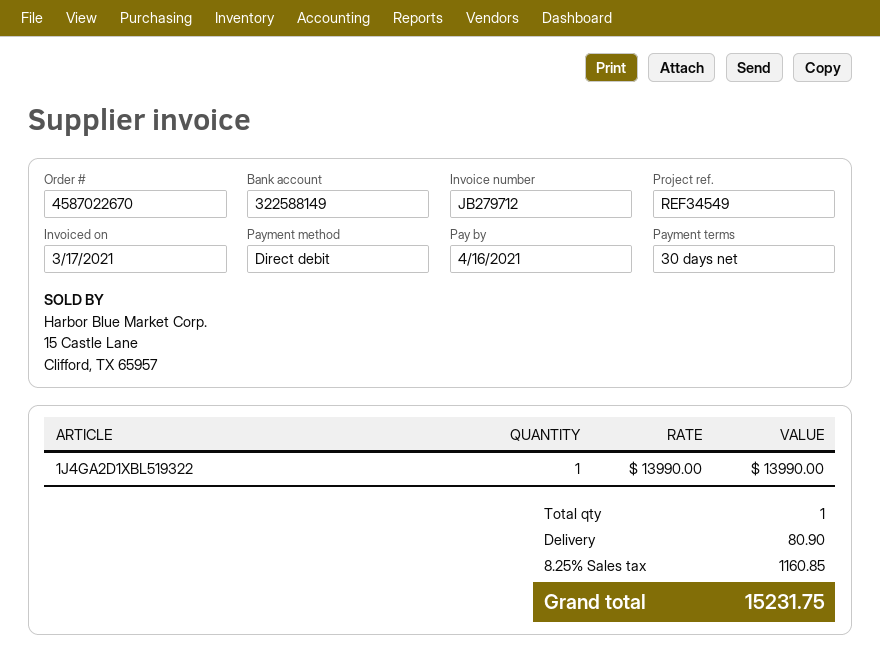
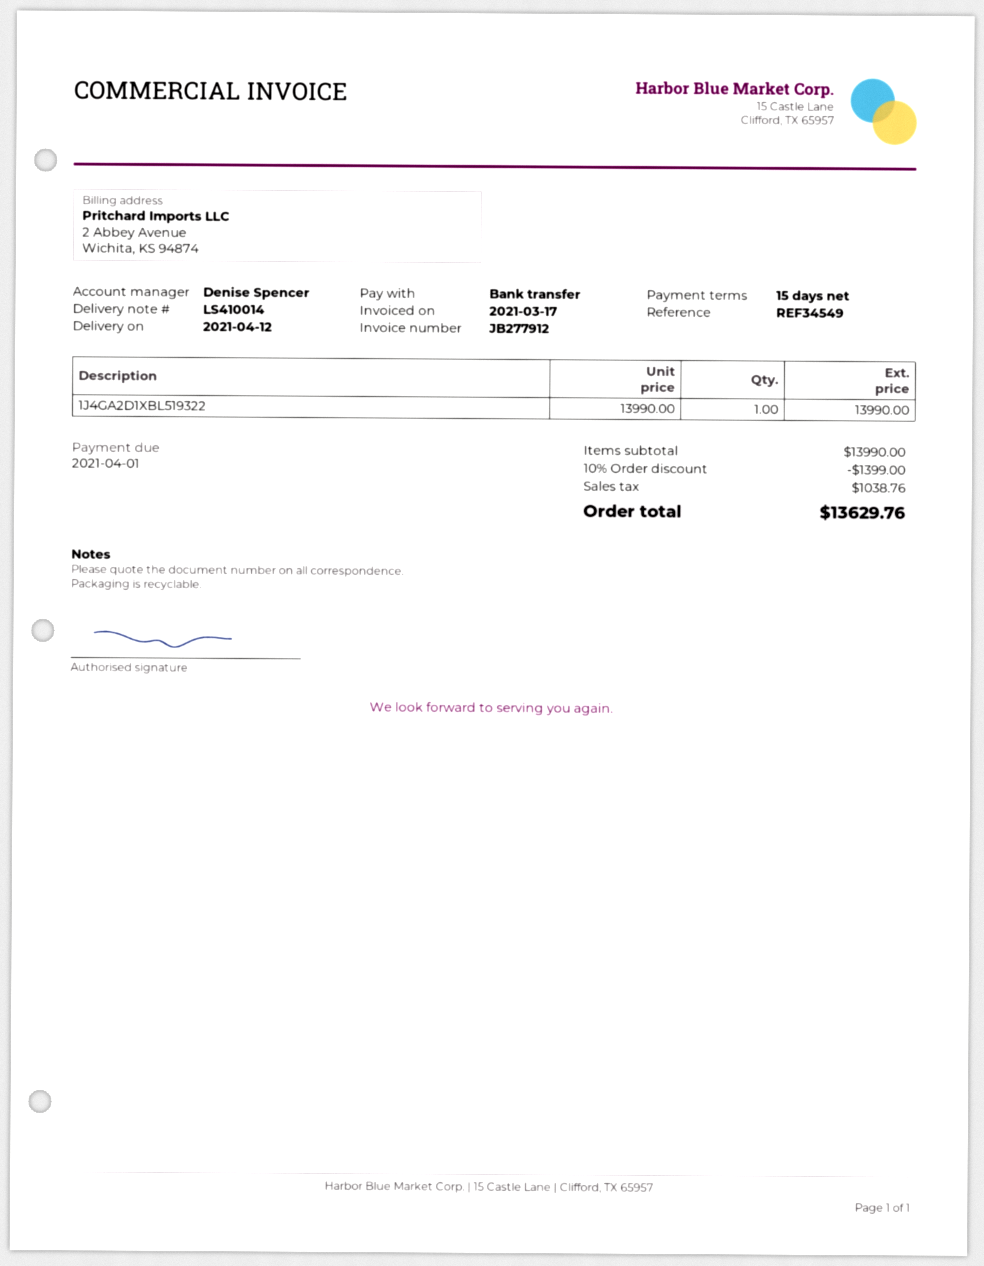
invoice number: JB279712 -> JB277912
payment terms: 30 days -> 15 days
due date: 2021-04-16 -> 2021-04-01
payment method: direct debit -> bank transfer
discount: none -> 10% = 1399.00
shipping: 80.90 -> none
tax: 1160.85 -> 1038.76
total: 15231.75 -> 13629.76

